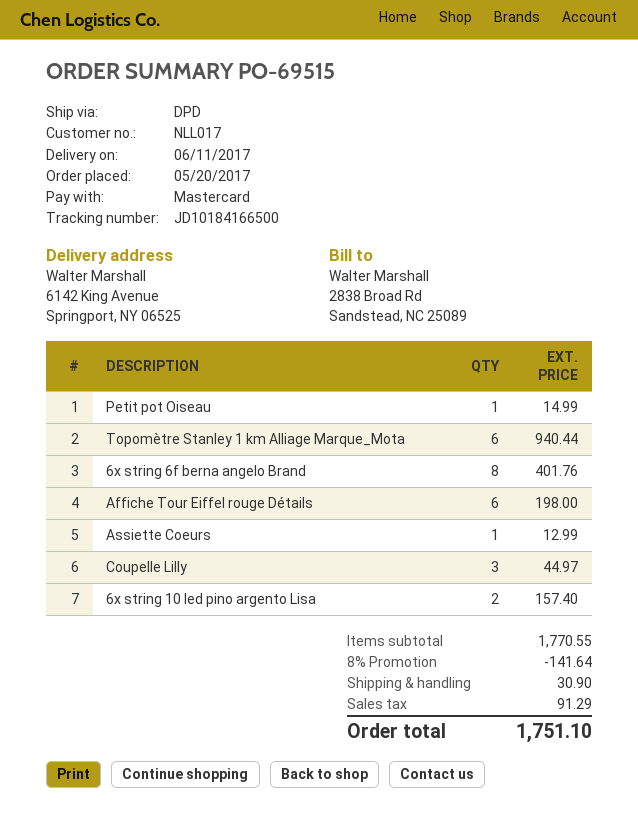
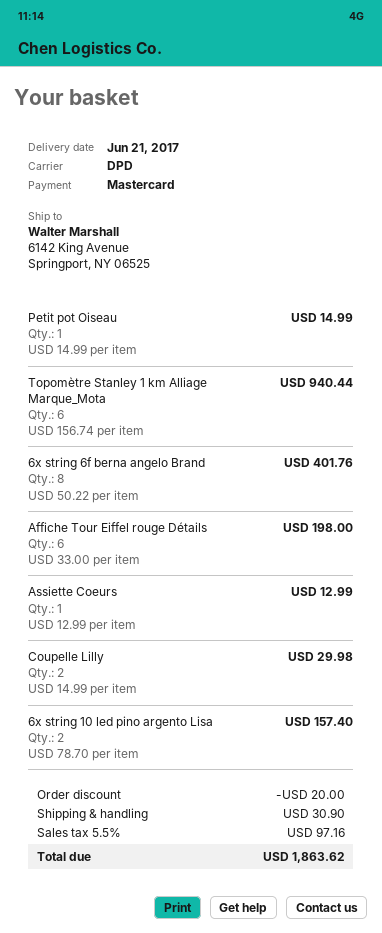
delivery date: 2017-06-11 -> 2017-06-21
Coupelle Lilly: 3 for 44.97 -> 2 for 29.98
discount: 141.64 -> 20.00
tax: 91.29 -> 97.16
total: 1751.10 -> 1863.62

